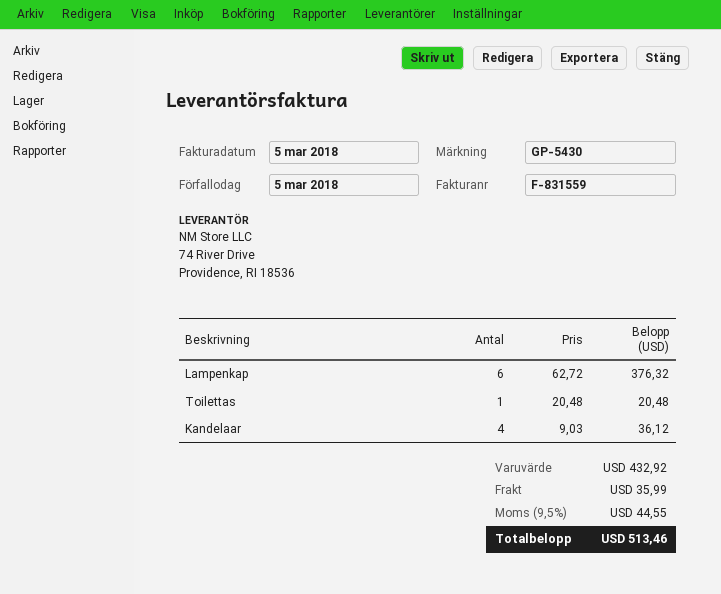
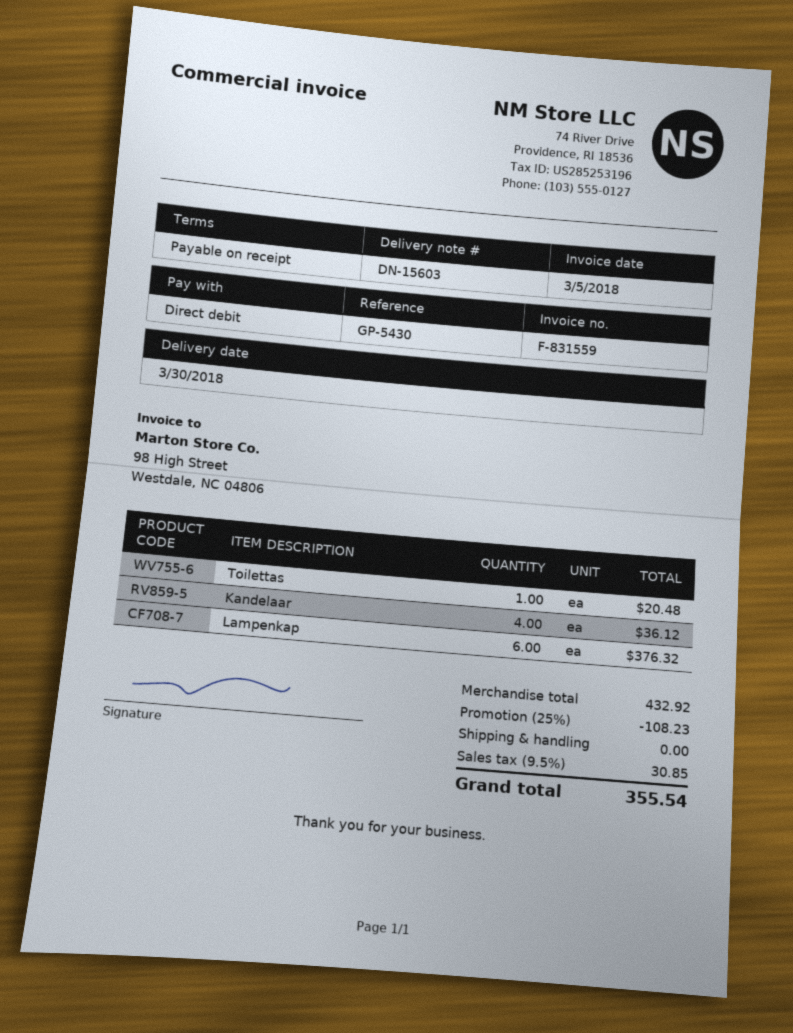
discount: none -> 25% = 108.23
shipping: 35.99 -> 0.00
tax: 9.5% = 44.55 -> 9.5% = 30.85
total: 513.46 -> 355.54

